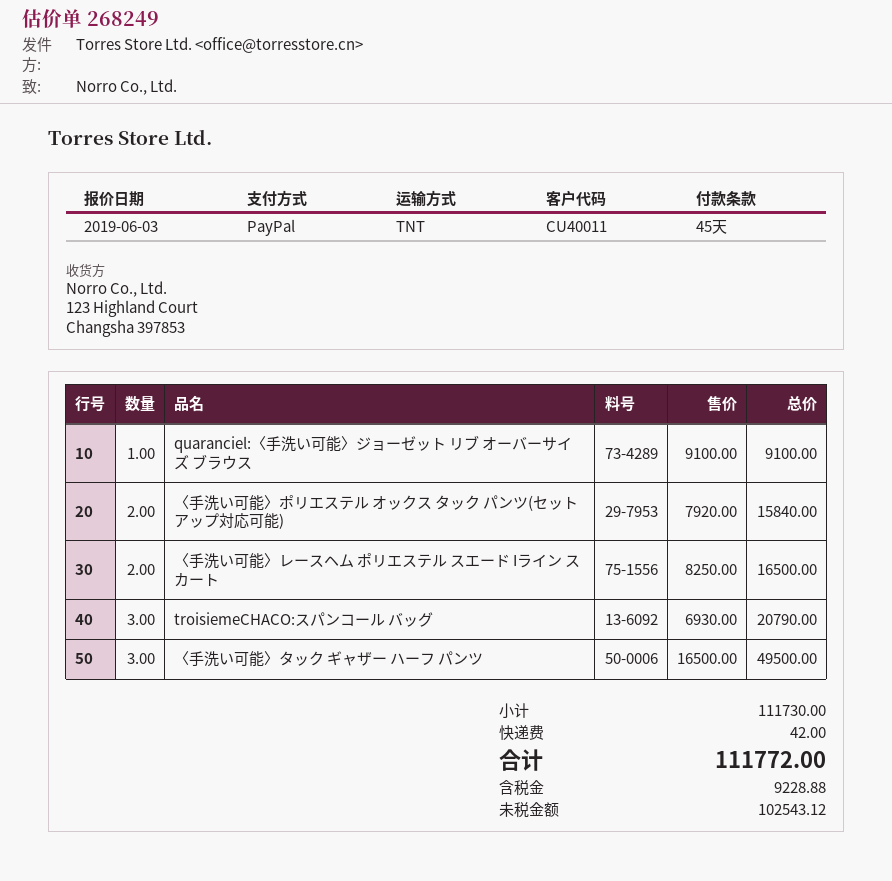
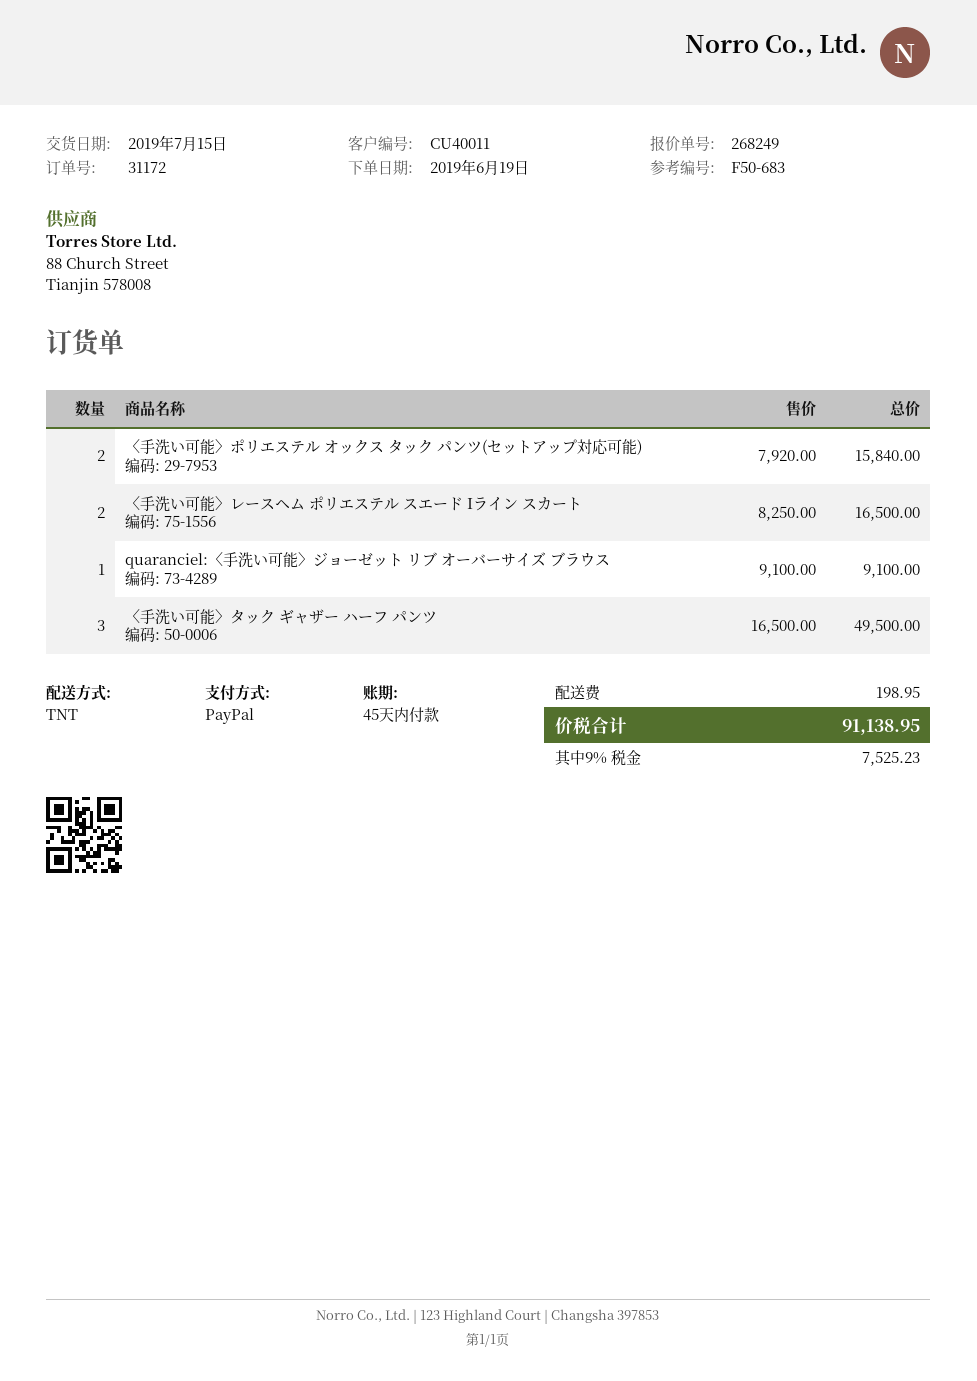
troisiemeCHACO:スパンコール バッグ: 3 x 6930.00 = 20790.00 -> none
shipping: 42.00 -> 198.95
tax: 9228.88 -> 7525.23
total: 111772.00 -> 91138.95

